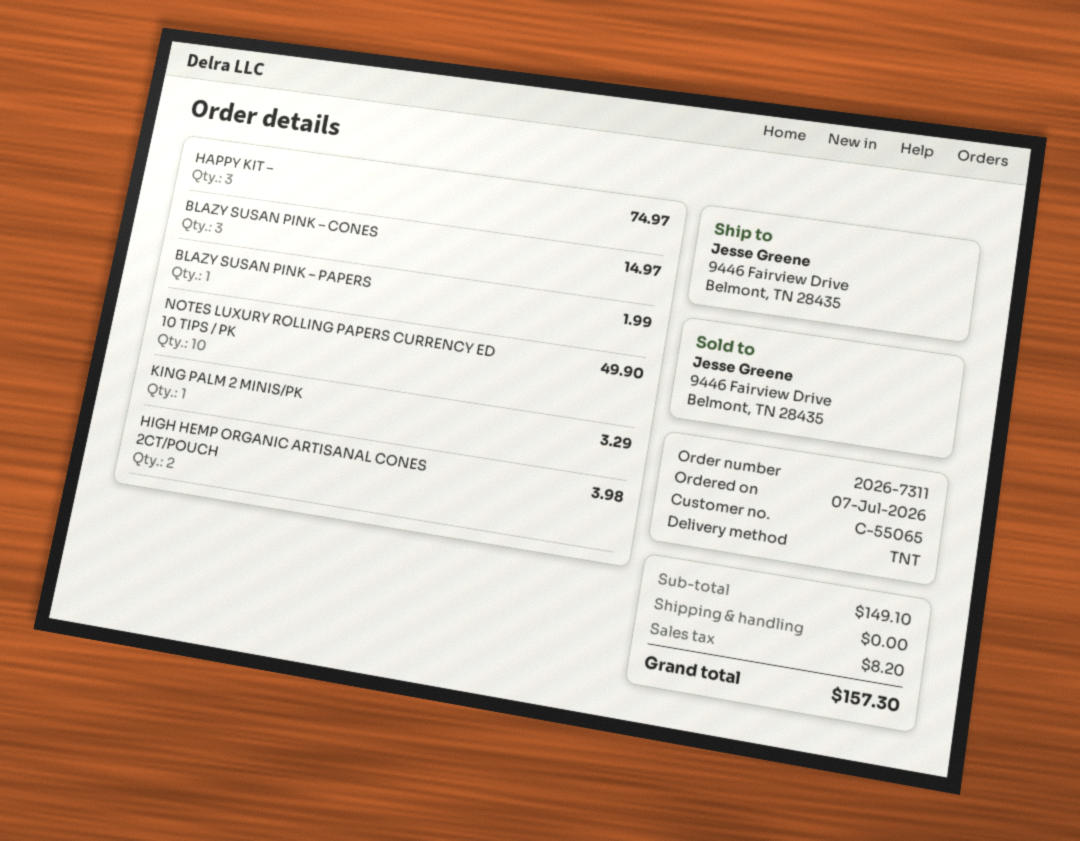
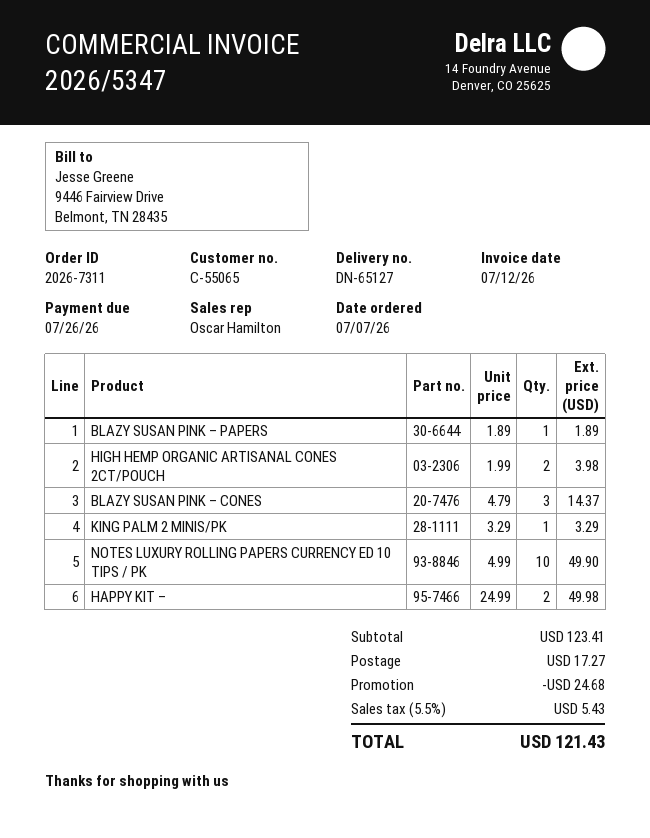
HAPPY KIT –: 3 for 74.97 -> 2 for 49.98
BLAZY SUSAN PINK – CONES: 3 for 14.97 -> 3 for 14.37
BLAZY SUSAN PINK – PAPERS: 1 for 1.99 -> 1 for 1.89
subtotal: 149.10 -> 123.41
discount: none -> 24.68
shipping: 0.00 -> 17.27
tax: 8.20 -> 5.43
total: 157.30 -> 121.43

